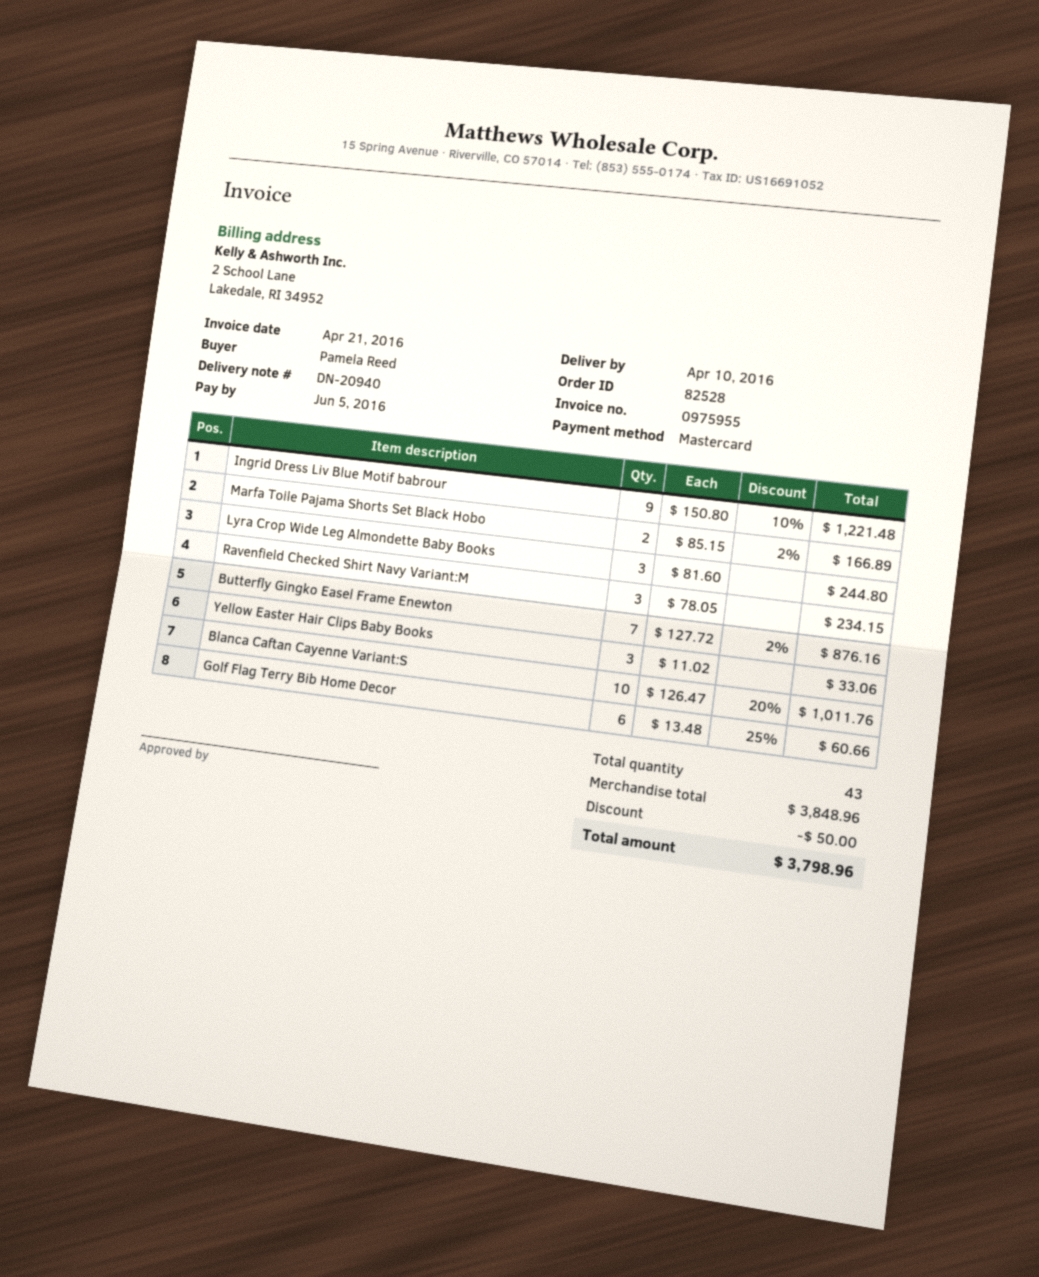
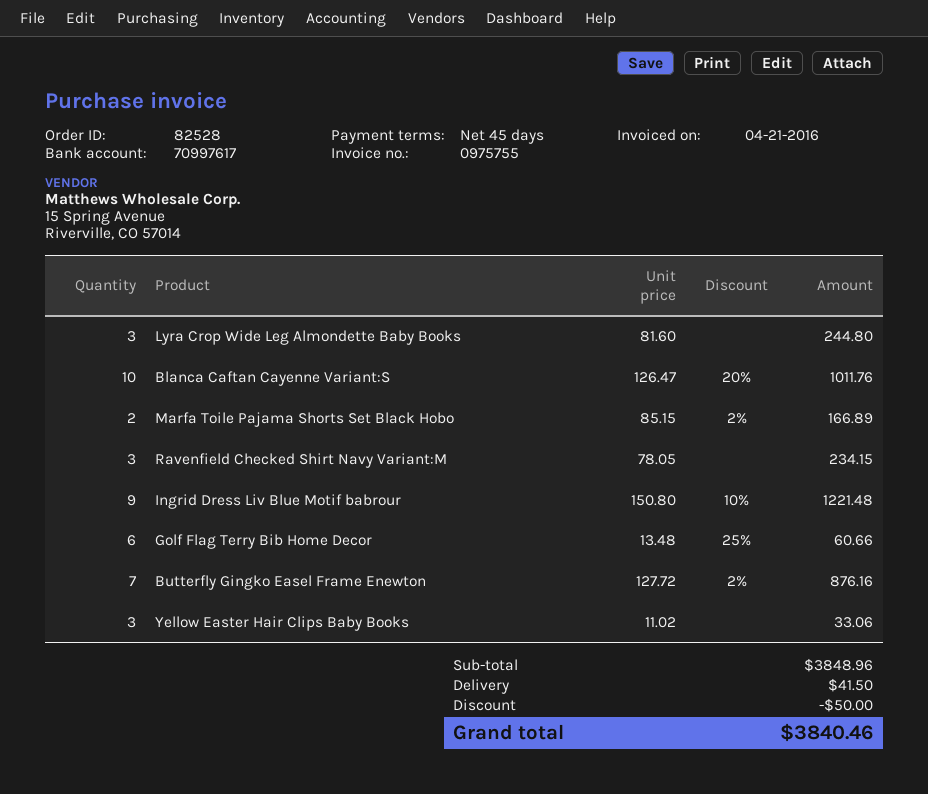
invoice number: 0975955 -> 0975755
shipping: none -> 41.50
total: 3798.96 -> 3840.46

